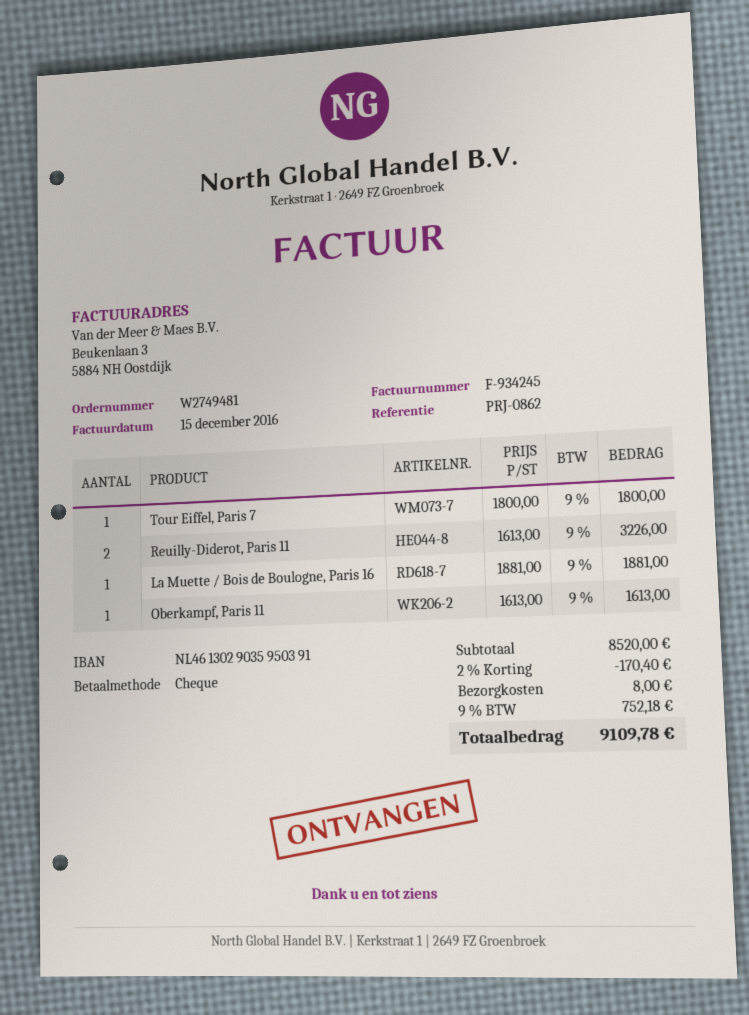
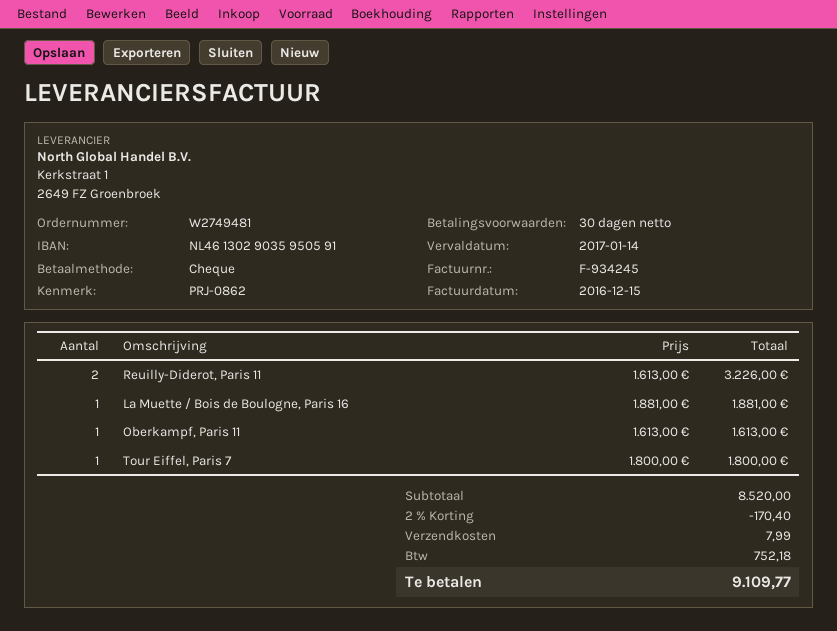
bank account: NL4613029035950391 -> NL4613029035950591
shipping: 8.00 -> 7.99
total: 9109.78 -> 9109.77

